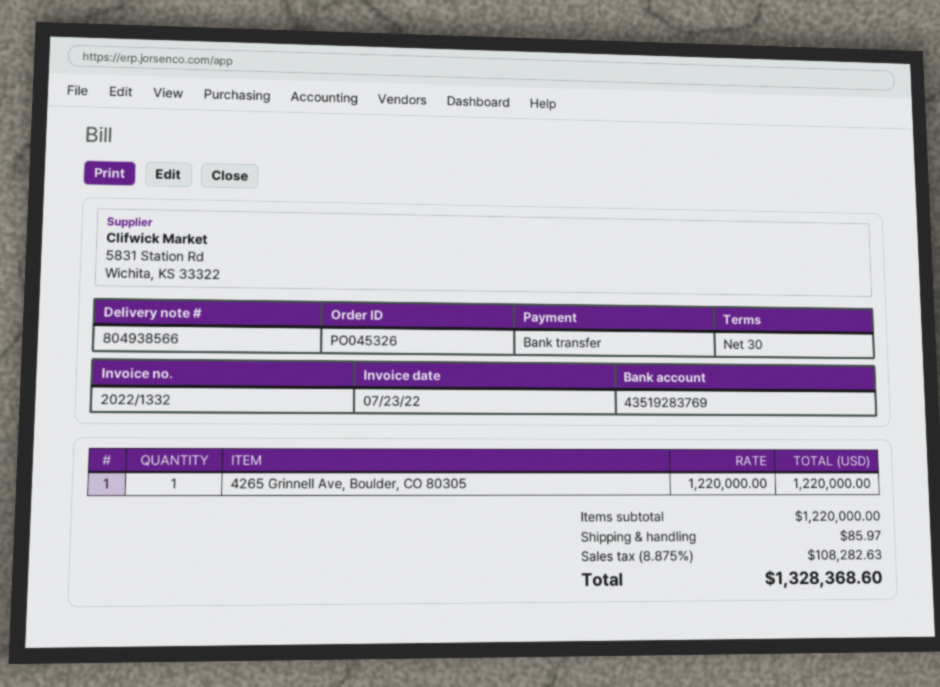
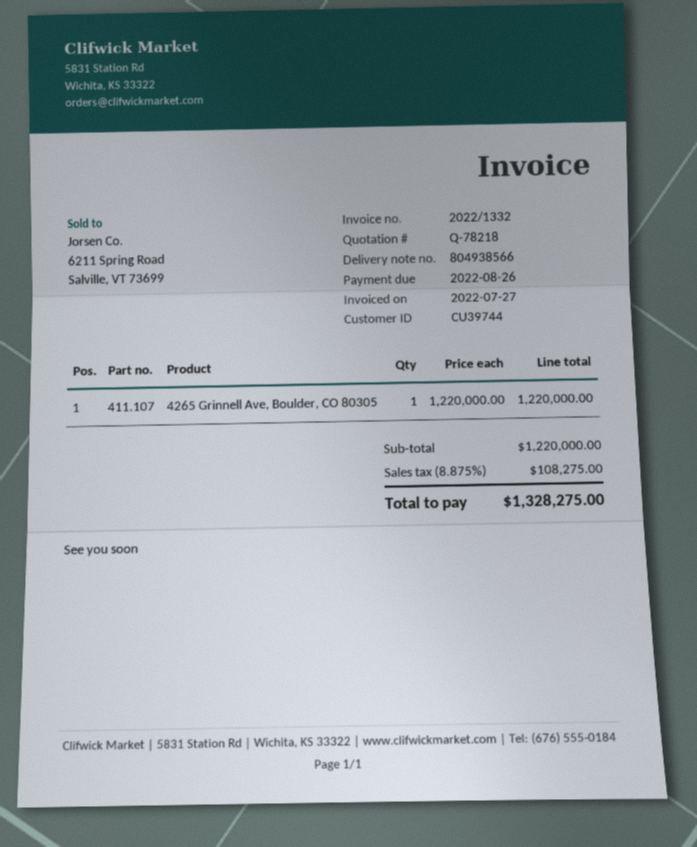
invoice date: 2022-07-23 -> 2022-07-27
shipping: 85.97 -> none
tax: 8.875% = 108282.63 -> 8.875% = 108275.00
total: 1328368.60 -> 1328275.00

